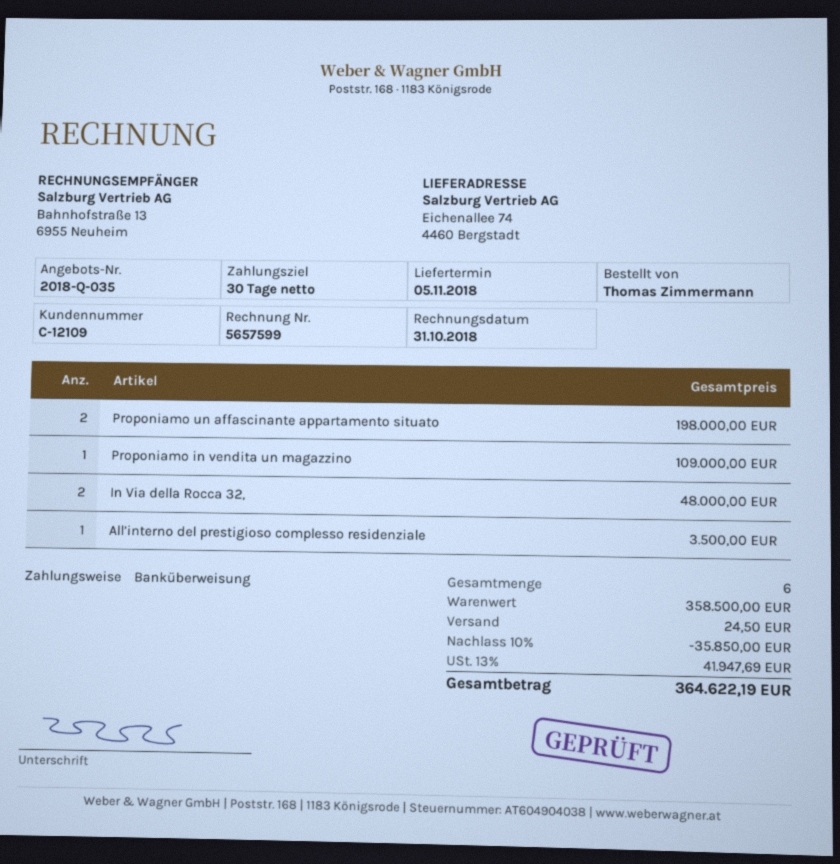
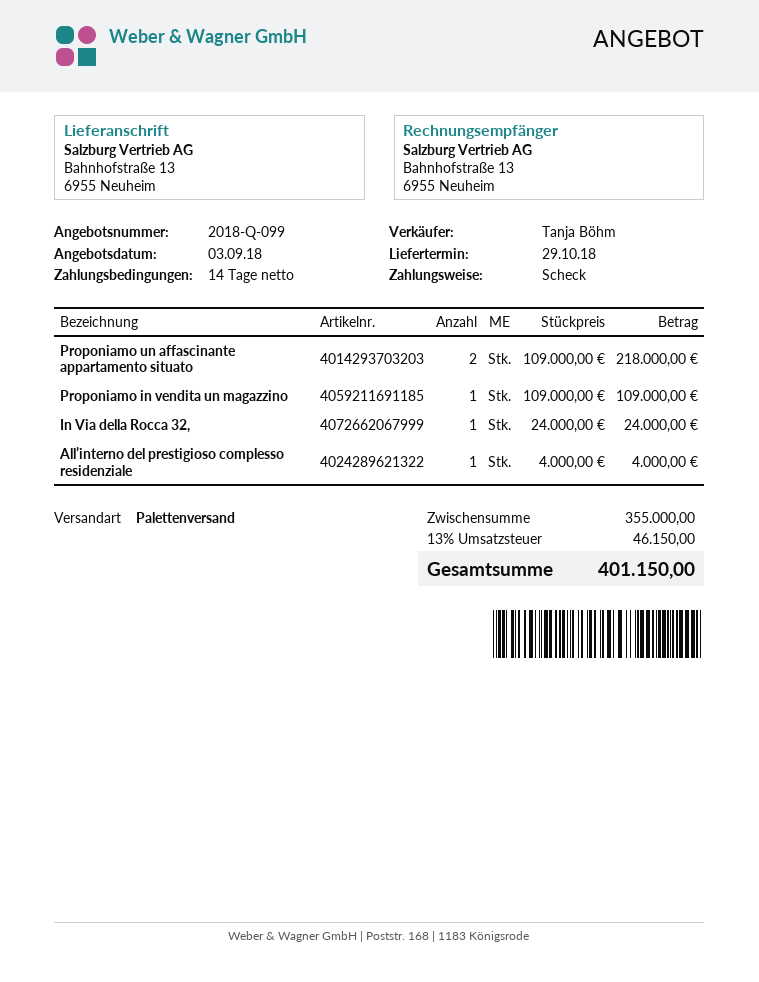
quote number: 2018-Q-035 -> 2018-Q-099
delivery date: 2018-11-05 -> 2018-10-29
payment terms: 30 days -> 14 days
payment method: bank transfer -> cheque
ship to: Eichenallee 74, 4460 Bergstadt -> Bahnhofstraße 13, 6955 Neuheim
Proponiamo un affascinante appartamento situato: 2 for 198000.00 -> 2 for 218000.00
In Via della Rocca 32,: 2 for 48000.00 -> 1 for 24000.00
All’interno del prestigioso complesso residenziale: 1 for 3500.00 -> 1 for 4000.00
subtotal: 358500.00 -> 355000.00
discount: 10% = 35850.00 -> none
shipping: 24.50 -> none
tax: 13% = 41947.69 -> 13% = 46150.00
total: 364622.19 -> 401150.00

